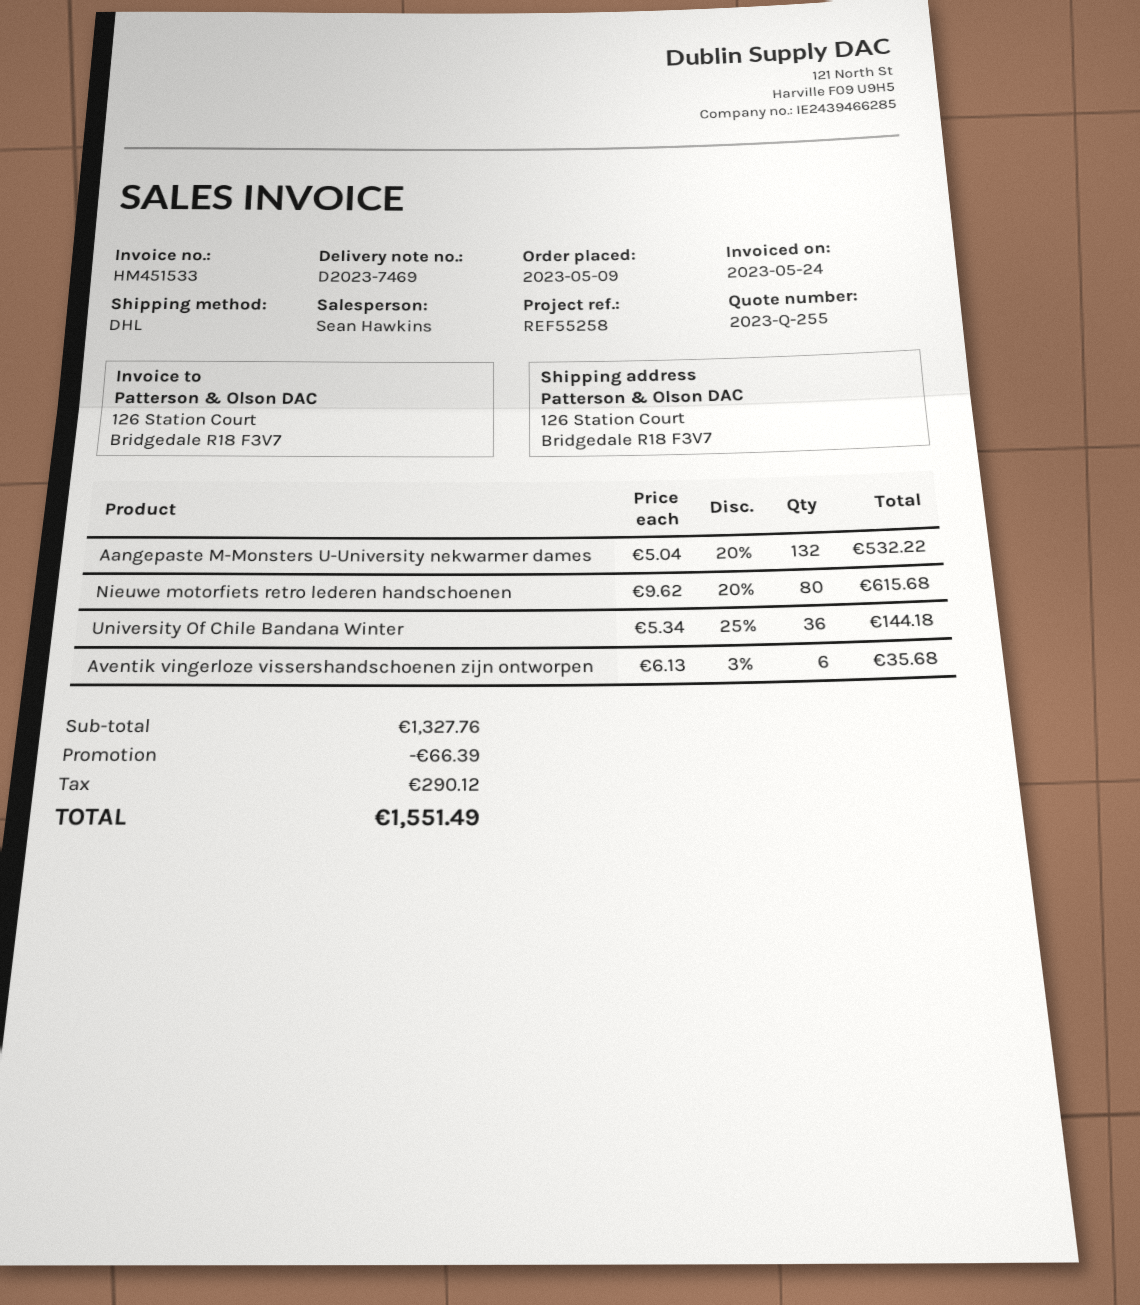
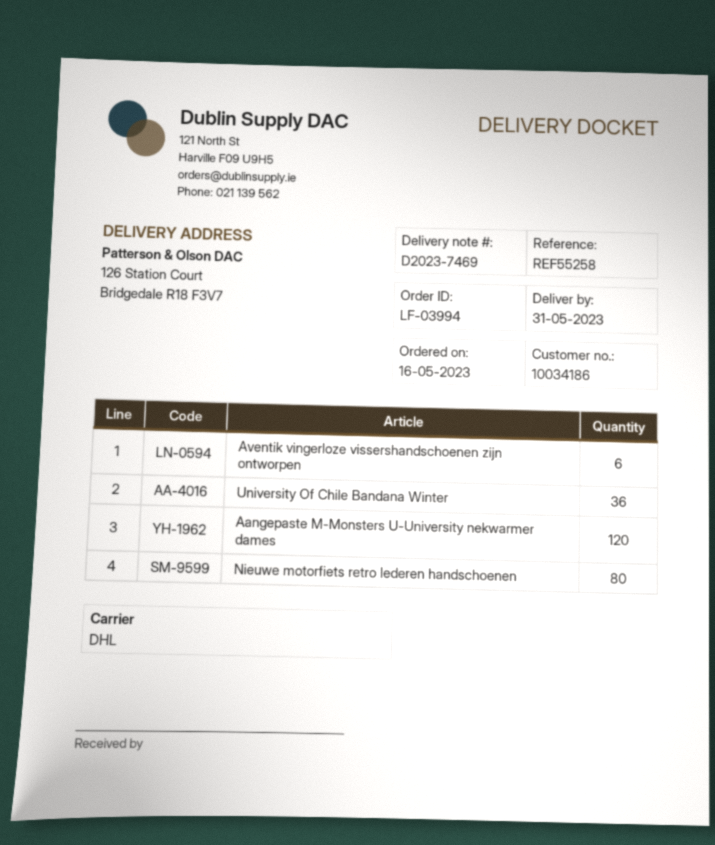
order date: 2023-05-09 -> 2023-05-16
Aangepaste M-Monsters U-University nekwarmer dames: 132 -> 120

